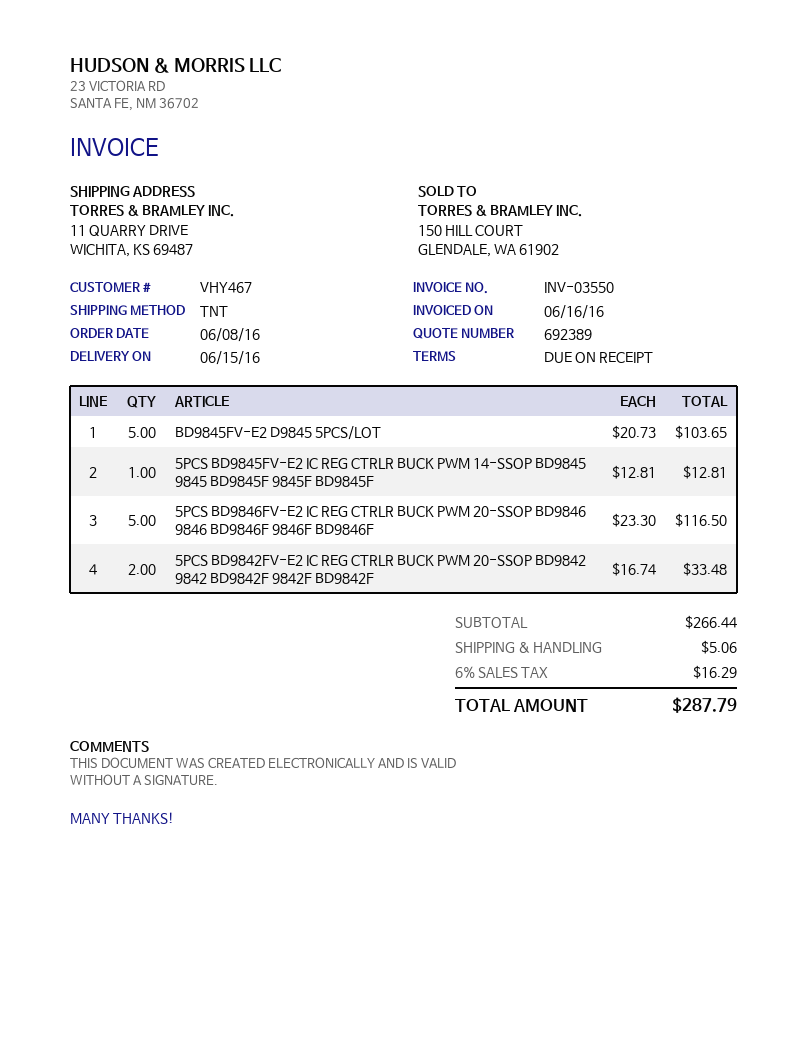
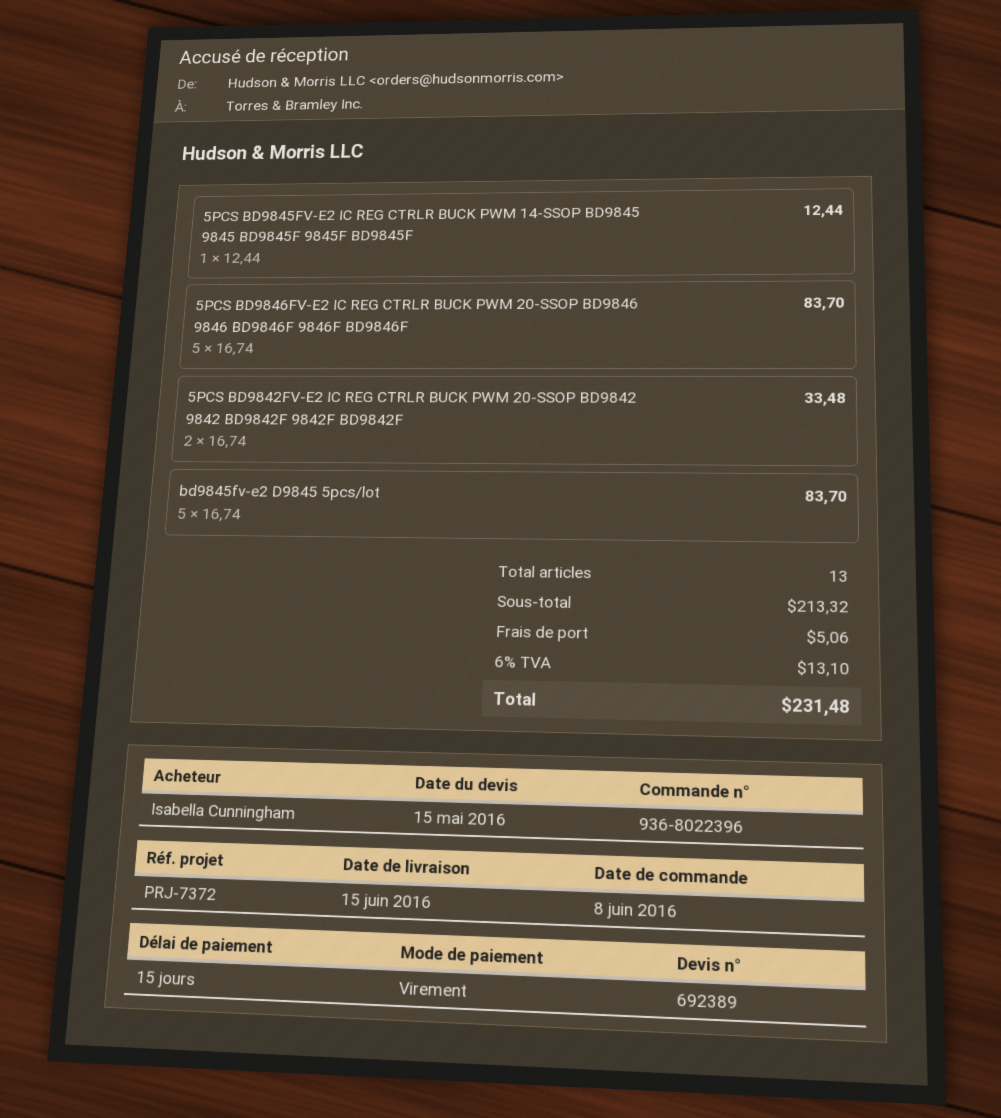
payment terms: on receipt -> 15 days
BD9845FV-E2 D9845 5PCS/LOT: 5 x 20.73 = 103.65 -> 5 x 16.74 = 83.70
5PCS BD9845FV-E2 IC REG CTRLR BUCK PWM 14-SSOP BD9845 9845 BD9845F 9845F BD9845F: 1 x 12.81 = 12.81 -> 1 x 12.44 = 12.44
5PCS BD9846FV-E2 IC REG CTRLR BUCK PWM 20-SSOP BD9846 9846 BD9846F 9846F BD9846F: 5 x 23.30 = 116.50 -> 5 x 16.74 = 83.70
subtotal: 266.44 -> 213.32
tax: 6% = 16.29 -> 6% = 13.10
total: 287.79 -> 231.48

